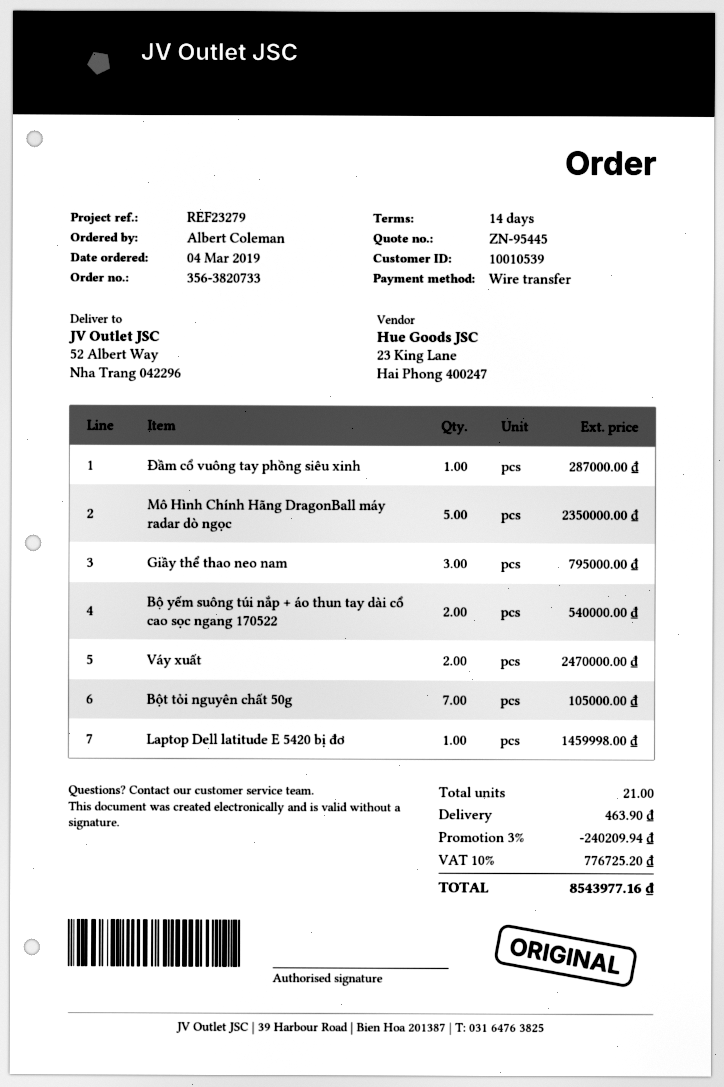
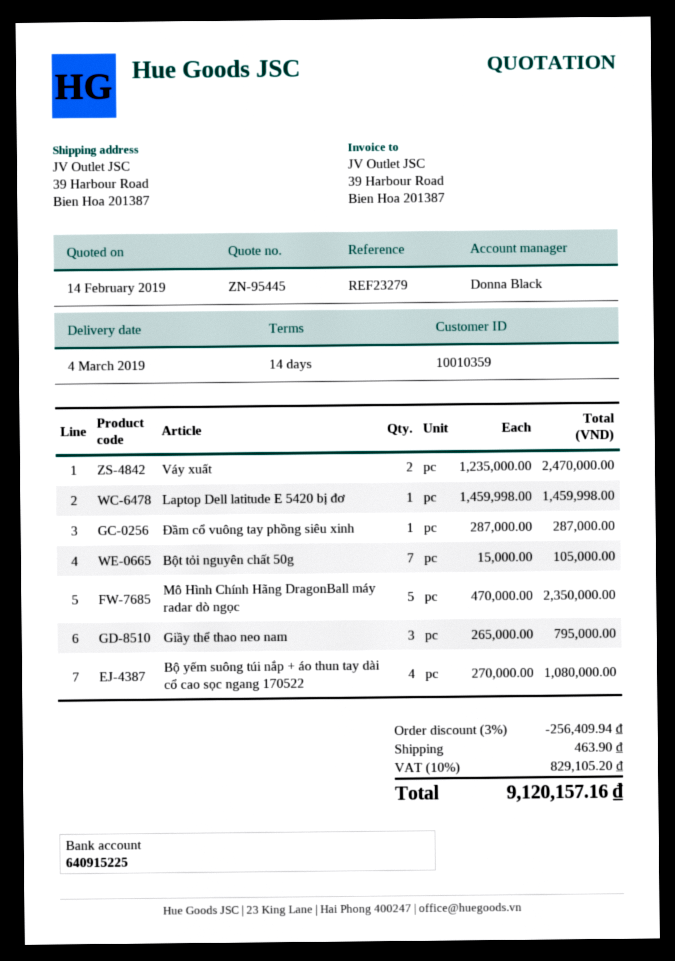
customer number: 10010539 -> 10010359
ship to: 52 Albert Way, Nha Trang 042296 -> 39 Harbour Road, Bien Hoa 201387
Bộ yếm suông túi nắp + áo thun tay dài cổ cao sọc ngang 170522: 2 for 540000.00 -> 4 for 1080000.00
discount: 3% = 240209.94 -> 3% = 256409.94
tax: 10% = 776725.20 -> 10% = 829105.20
total: 8543977.16 -> 9120157.16

